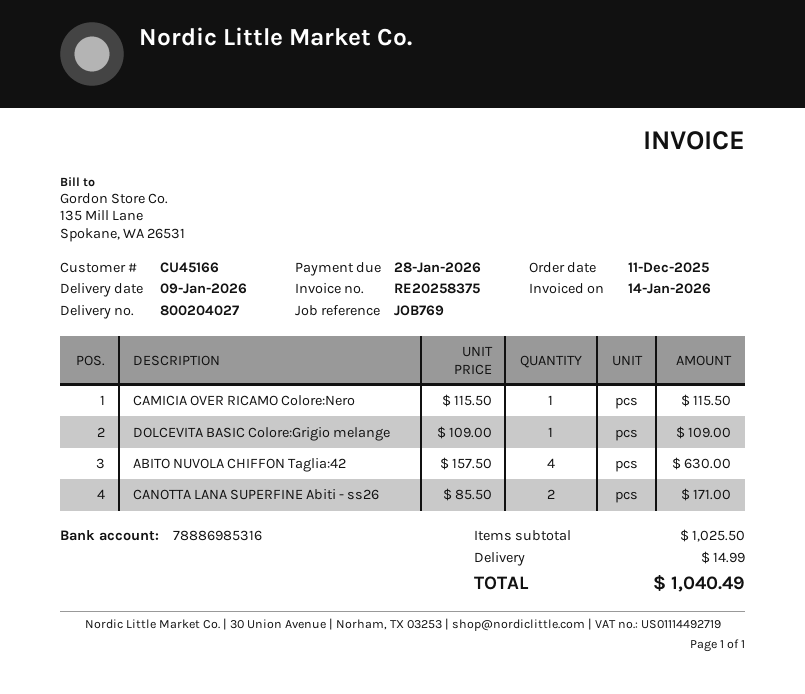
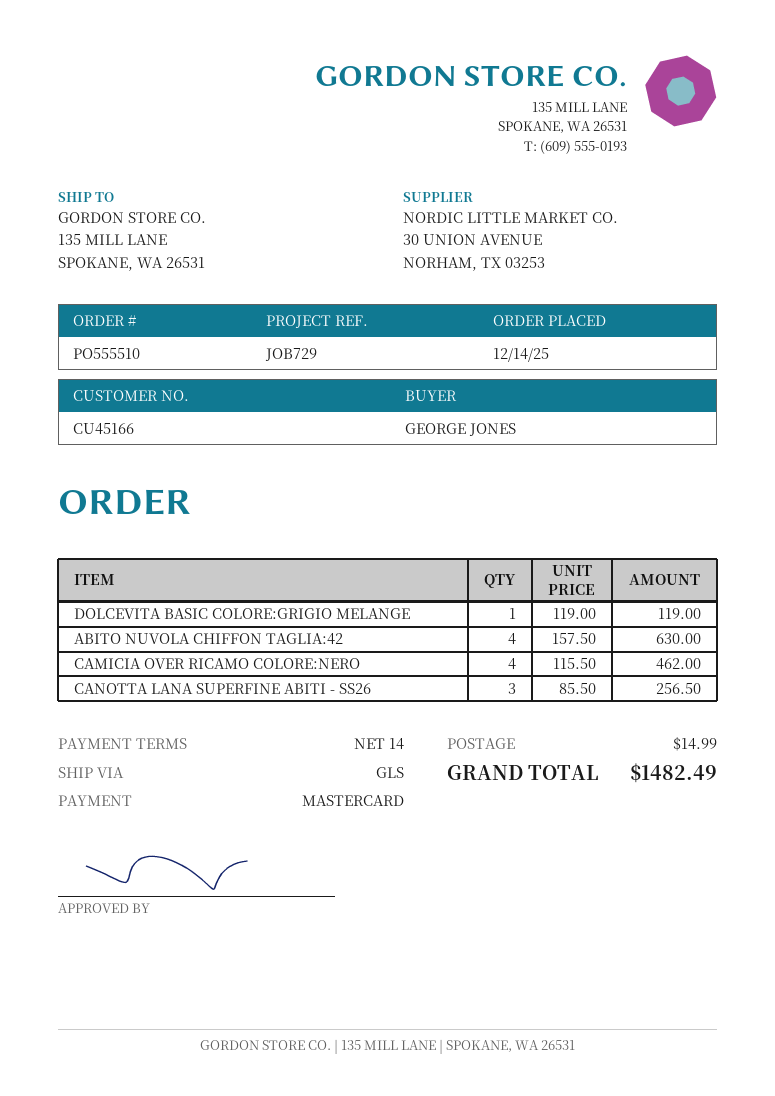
order date: 2025-12-11 -> 2025-12-14
reference: JOB769 -> JOB729
CAMICIA OVER RICAMO Colore:Nero: 1 x 115.50 = 115.50 -> 4 x 115.50 = 462.00
DOLCEVITA BASIC Colore:Grigio melange: 1 x 109.00 = 109.00 -> 1 x 119.00 = 119.00
CANOTTA LANA SUPERFINE Abiti - ss26: 2 x 85.50 = 171.00 -> 3 x 85.50 = 256.50
total: 1040.49 -> 1482.49

